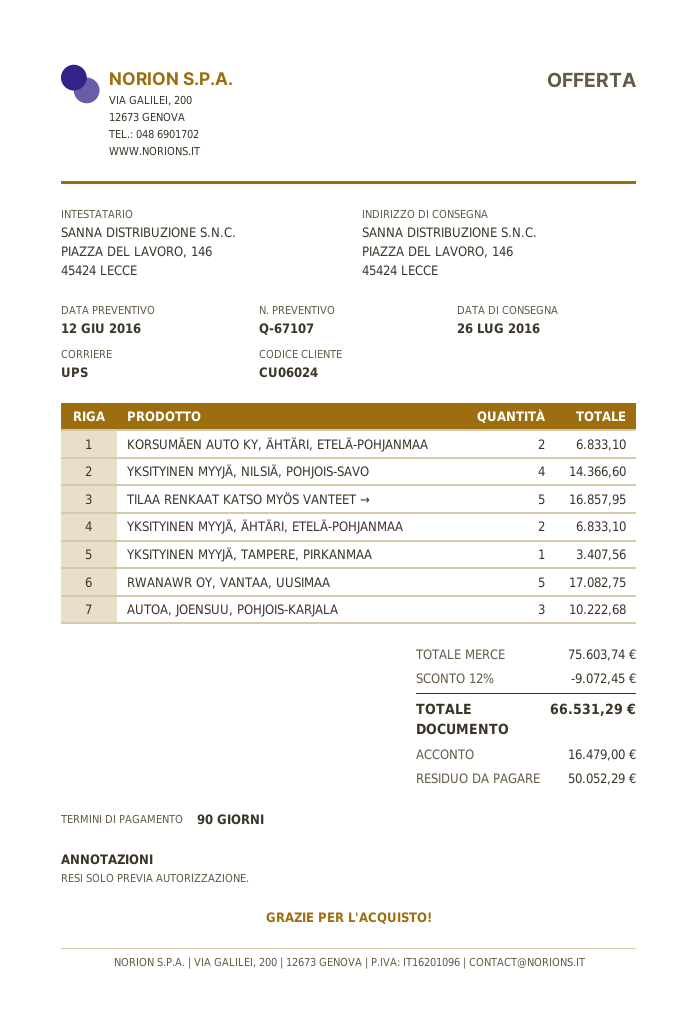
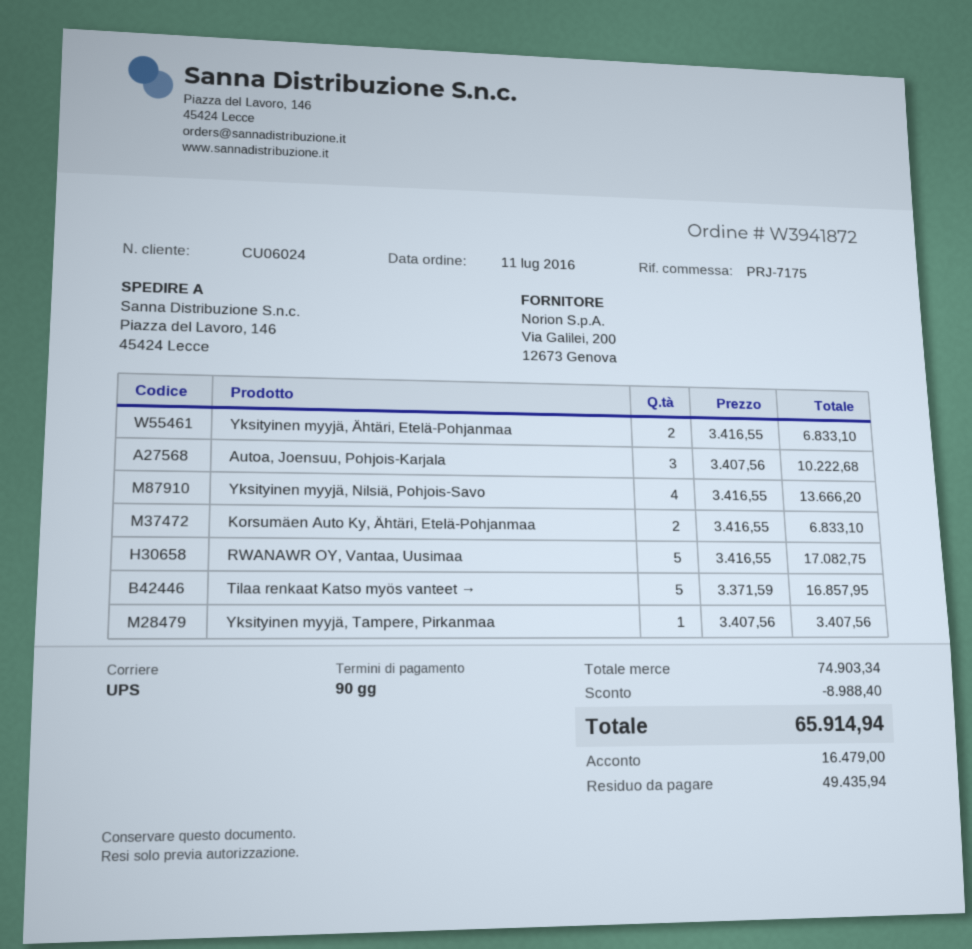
YKSITYINEN MYYJÄ, NILSIÄ, POHJOIS-SAVO: 4 for 14366.60 -> 4 for 13666.20
subtotal: 75603.74 -> 74903.34
discount: 9072.45 -> 8988.40
total: 66531.29 -> 65914.94
balance: 50052.29 -> 49435.94

